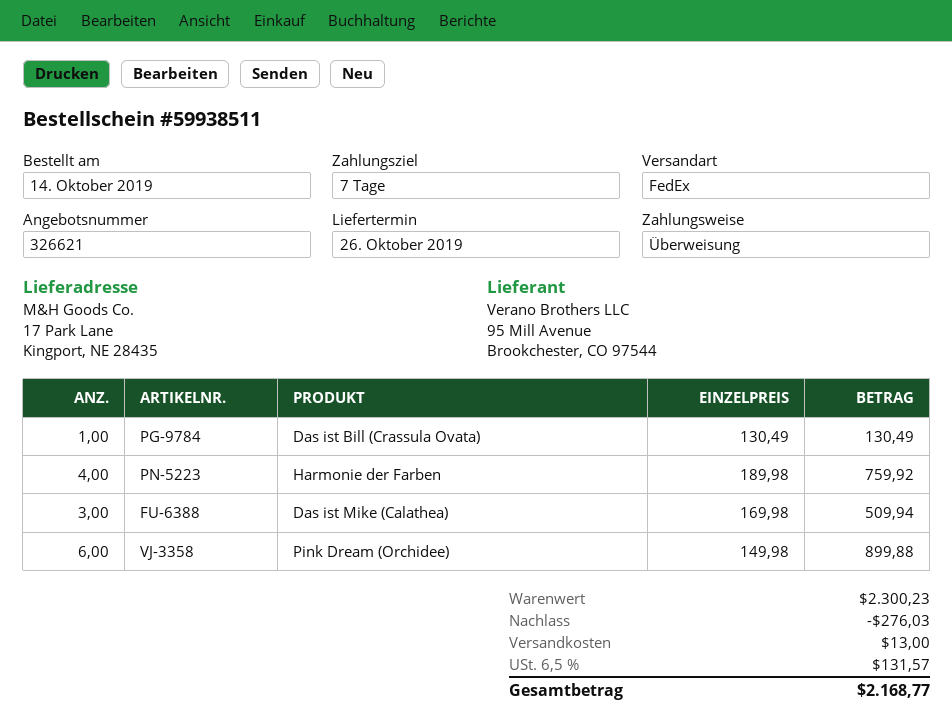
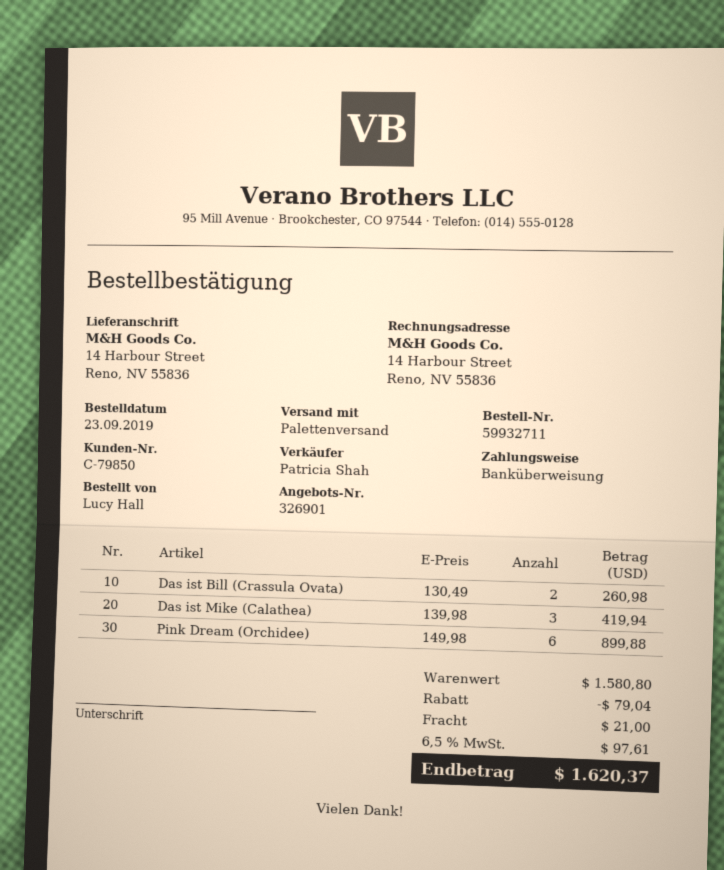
quote number: 326621 -> 326901
order number: 59938511 -> 59932711
order date: 2019-10-14 -> 2019-09-23
shipping method: FedEx -> pallet freight
ship to: 17 Park Lane, Kingport, NE 28435 -> 14 Harbour Street, Reno, NV 55836
Das ist Bill (Crassula Ovata): 1 x 130.49 = 130.49 -> 2 x 130.49 = 260.98
Harmonie der Farben: 4 x 189.98 = 759.92 -> none
Das ist Mike (Calathea): 3 x 169.98 = 509.94 -> 3 x 139.98 = 419.94
subtotal: 2300.23 -> 1580.80
discount: 276.03 -> 79.04
shipping: 13.00 -> 21.00
tax: 6.5% = 131.57 -> 6.5% = 97.61
total: 2168.77 -> 1620.37

